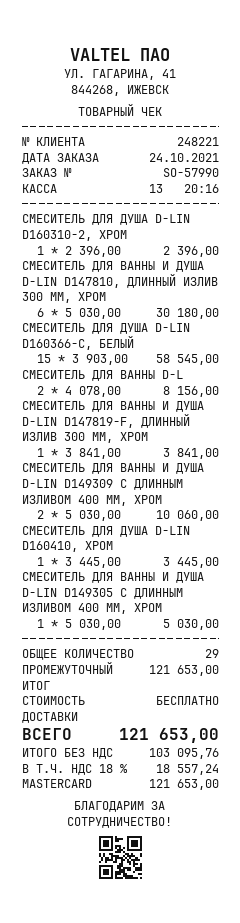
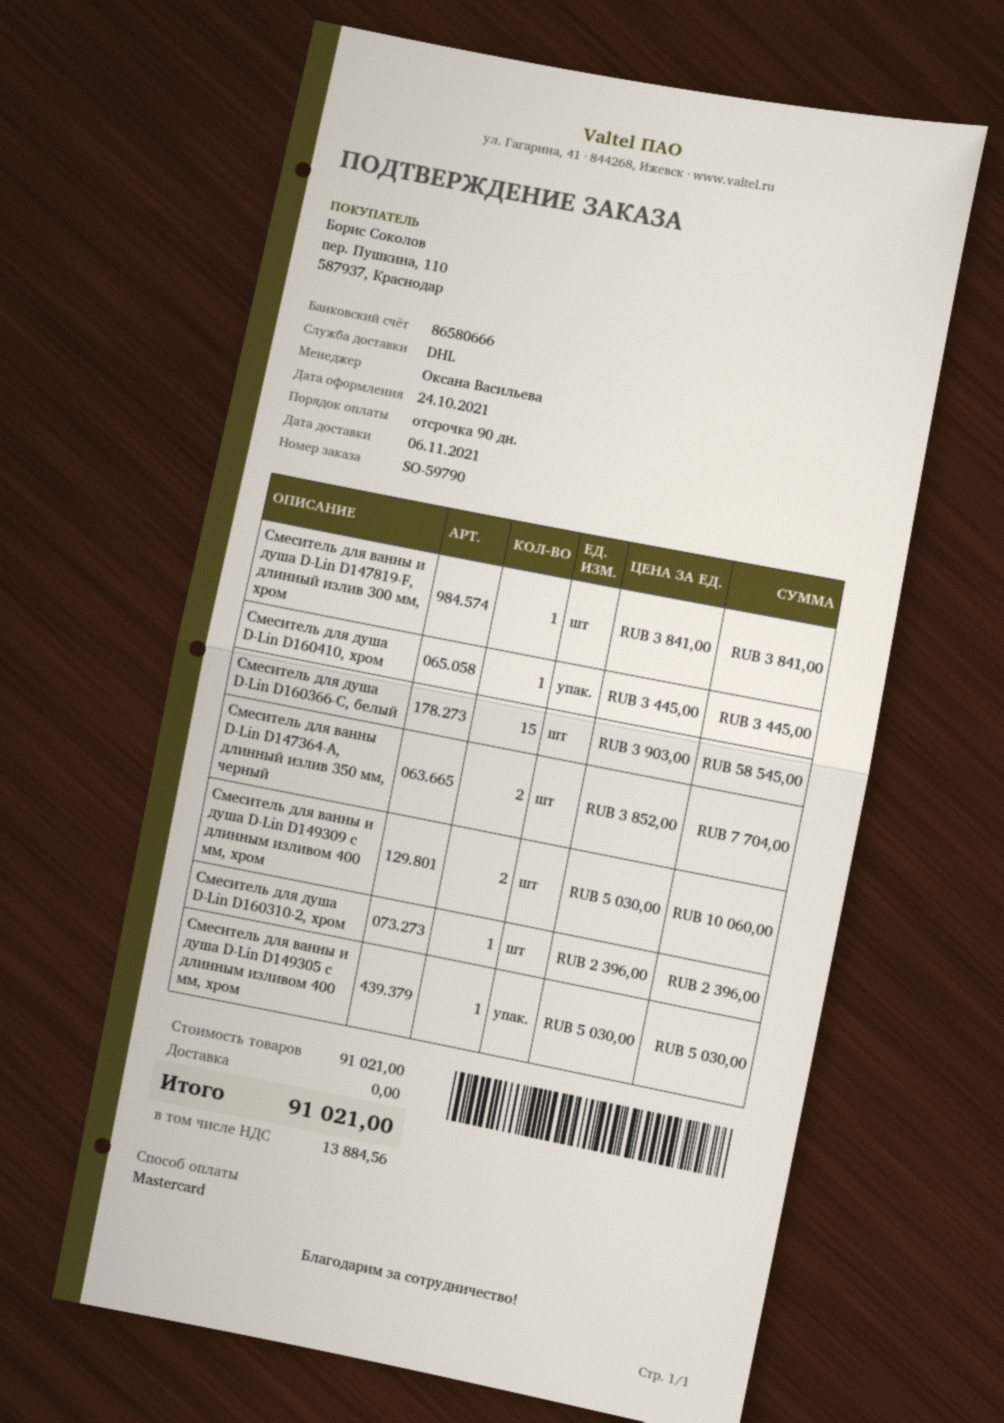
order number: SO-57990 -> SO-59790
СМЕСИТЕЛЬ ДЛЯ ВАННЫ И ДУША D-LIN D147810, ДЛИННЫЙ ИЗЛИВ 300 ММ, ХРОМ: 6 x 5030.00 = 30180.00 -> none
СМЕСИТЕЛЬ ДЛЯ ВАННЫ D-L: 2 x 4078.00 = 8156.00 -> 2 x 3852.00 = 7704.00
subtotal: 121653.00 -> 91021.00
tax: 18557.24 -> 13884.56
total: 121653.00 -> 91021.00

